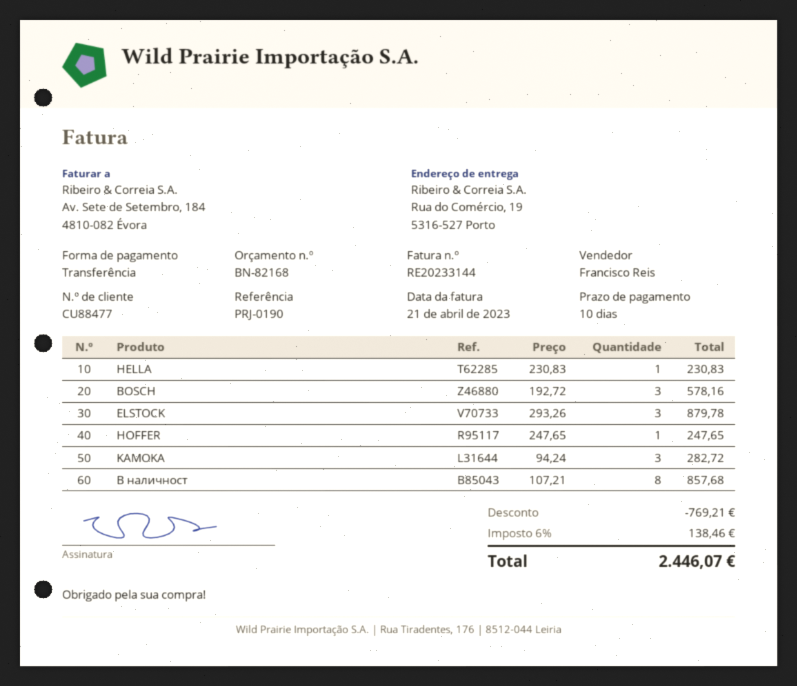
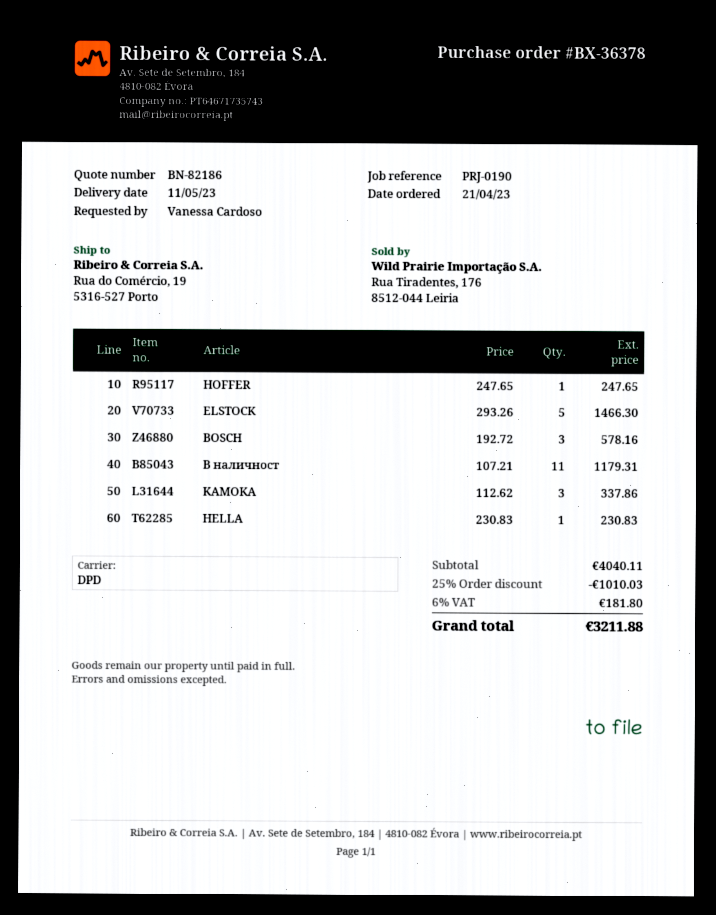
quote number: BN-82168 -> BN-82186
ELSTOCK: 3 x 293.26 = 879.78 -> 5 x 293.26 = 1466.30
KAMOKA: 3 x 94.24 = 282.72 -> 3 x 112.62 = 337.86
В наличност: 8 x 107.21 = 857.68 -> 11 x 107.21 = 1179.31
discount: 769.21 -> 1010.03
tax: 6% = 138.46 -> 6% = 181.80
total: 2446.07 -> 3211.88

